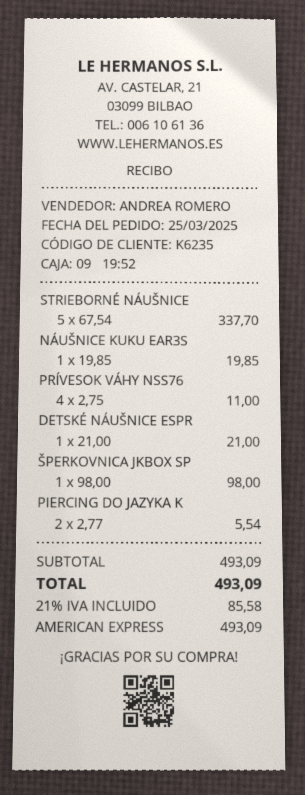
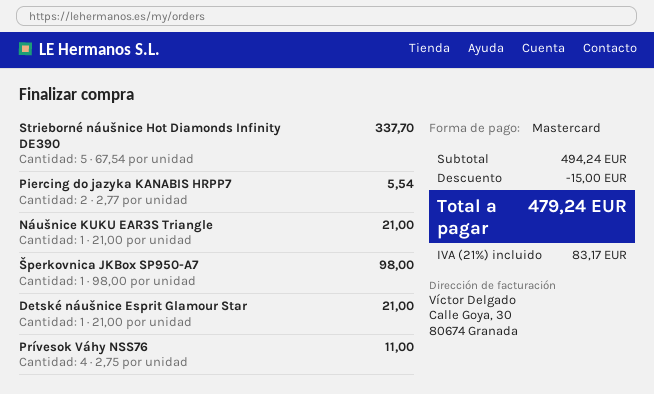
payment method: American Express -> Mastercard
NÁUŠNICE KUKU EAR3S: 1 x 19.85 = 19.85 -> 1 x 21.00 = 21.00
subtotal: 493.09 -> 494.24
discount: none -> 15.00
tax: 21% = 85.58 -> 21% = 83.17
total: 493.09 -> 479.24

